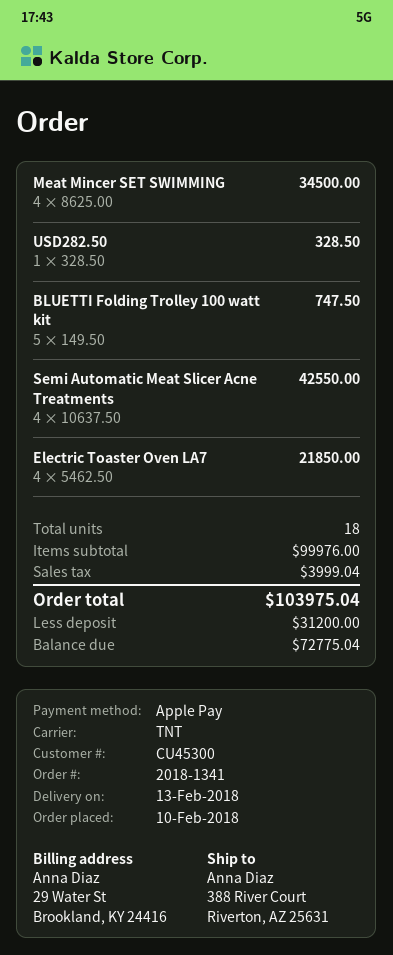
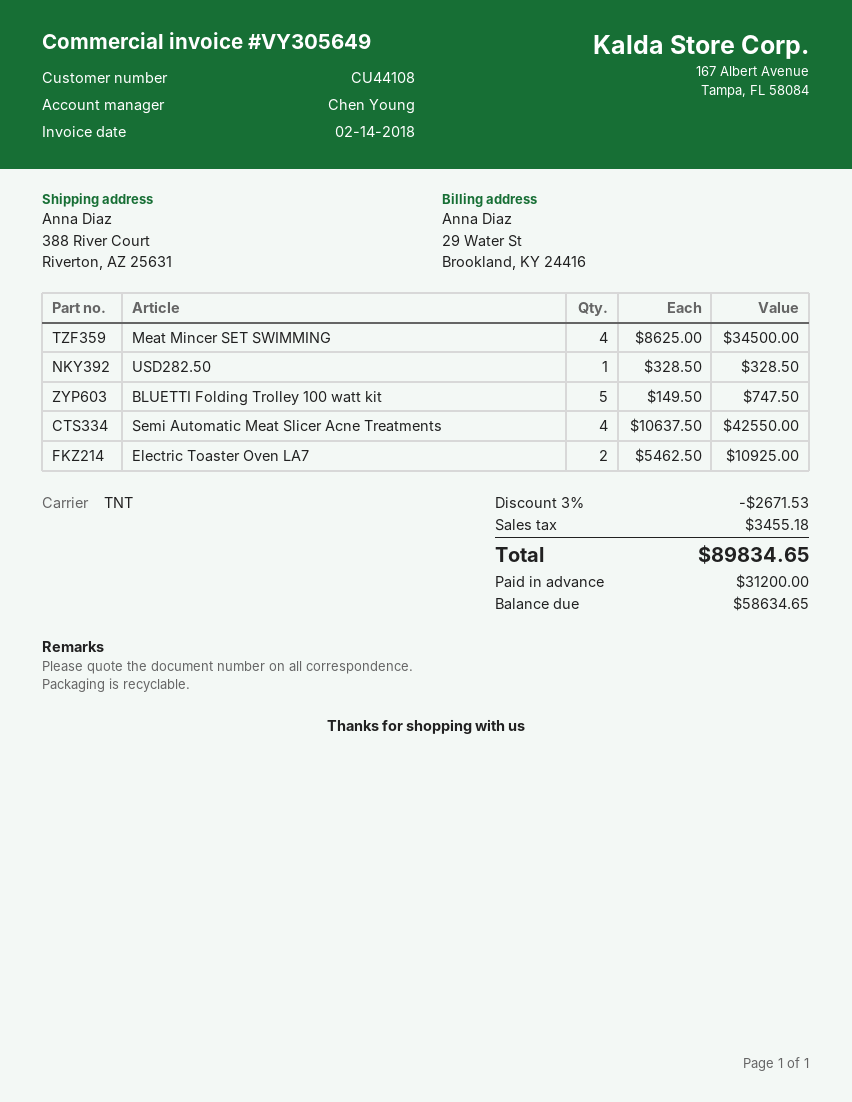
customer number: CU45300 -> CU44108
Electric Toaster Oven LA7: 4 x 5462.50 = 21850.00 -> 2 x 5462.50 = 10925.00
discount: none -> 3% = 2671.53
tax: 3999.04 -> 3455.18
total: 103975.04 -> 89834.65
balance: 72775.04 -> 58634.65

